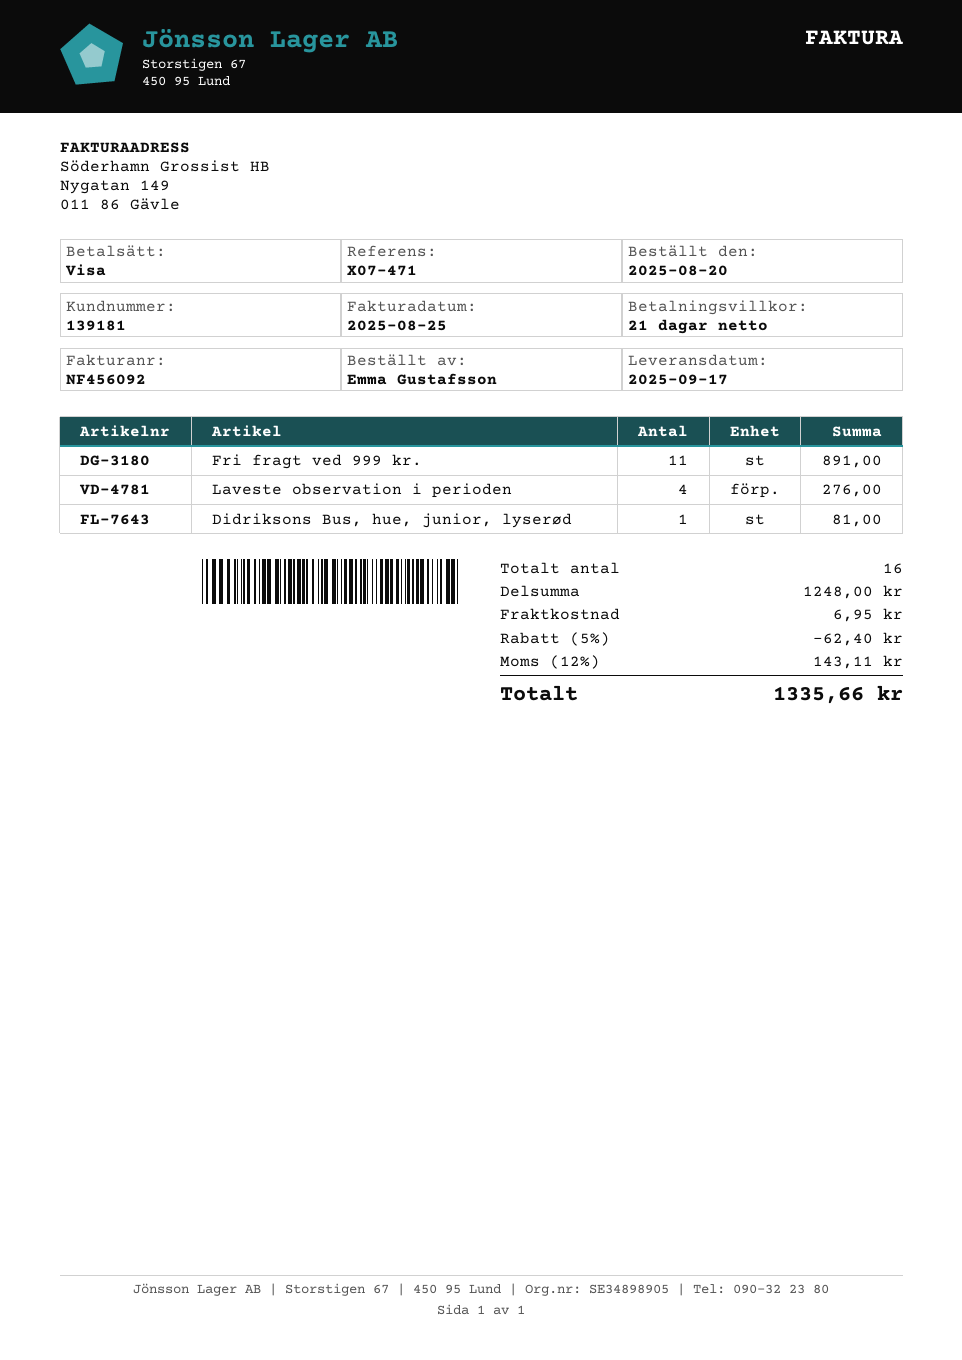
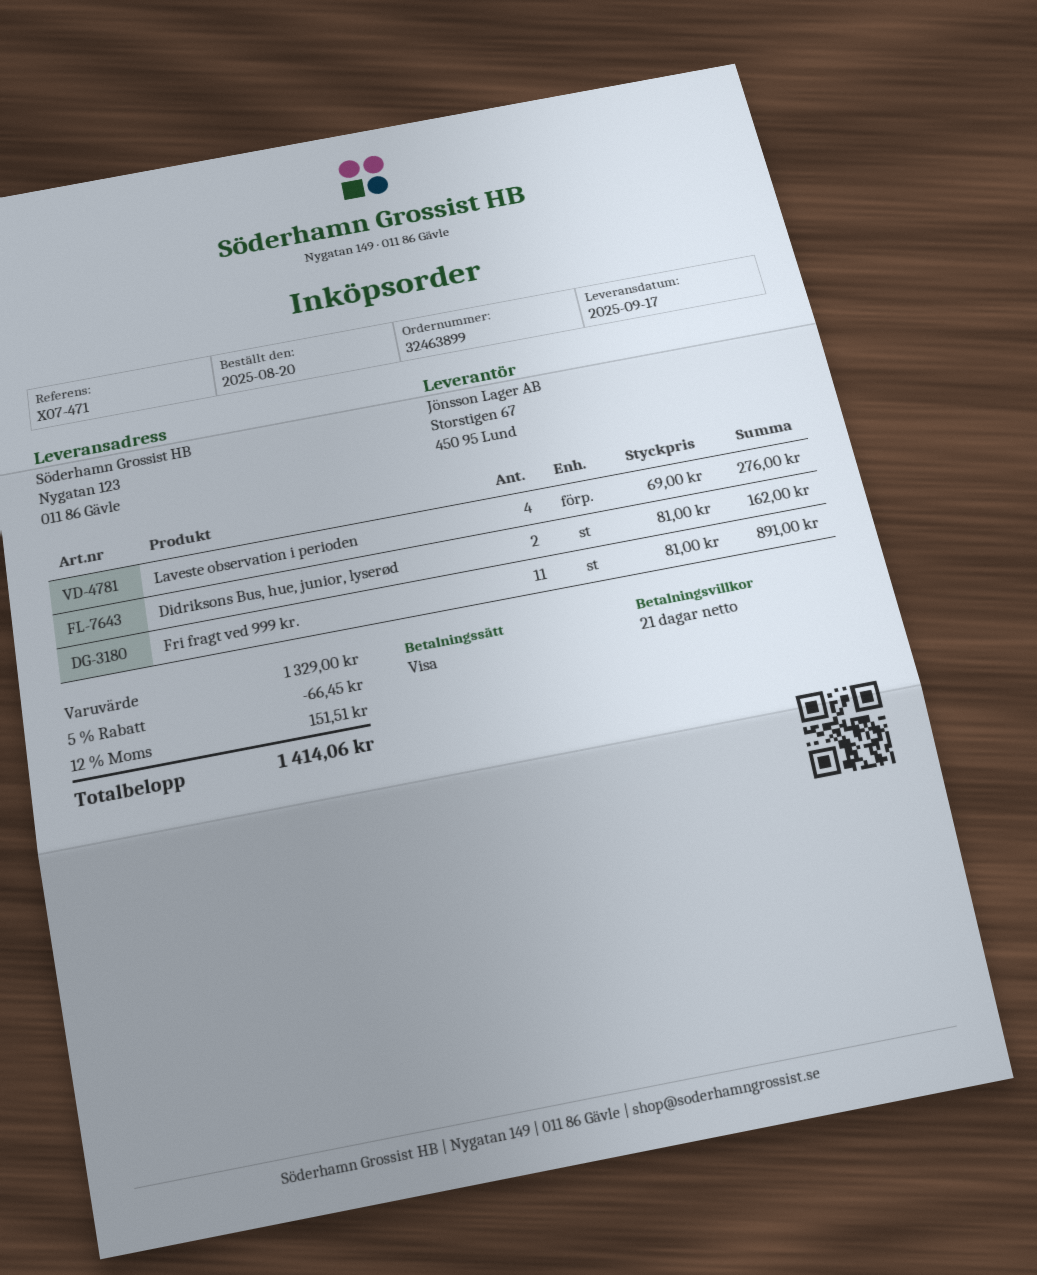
Didriksons Bus, hue, junior, lyserød: 1 for 81.00 -> 2 for 162.00
subtotal: 1248.00 -> 1329.00
discount: 5% = 62.40 -> 5% = 66.45
shipping: 6.95 -> none
tax: 12% = 143.11 -> 12% = 151.51
total: 1335.66 -> 1414.06

